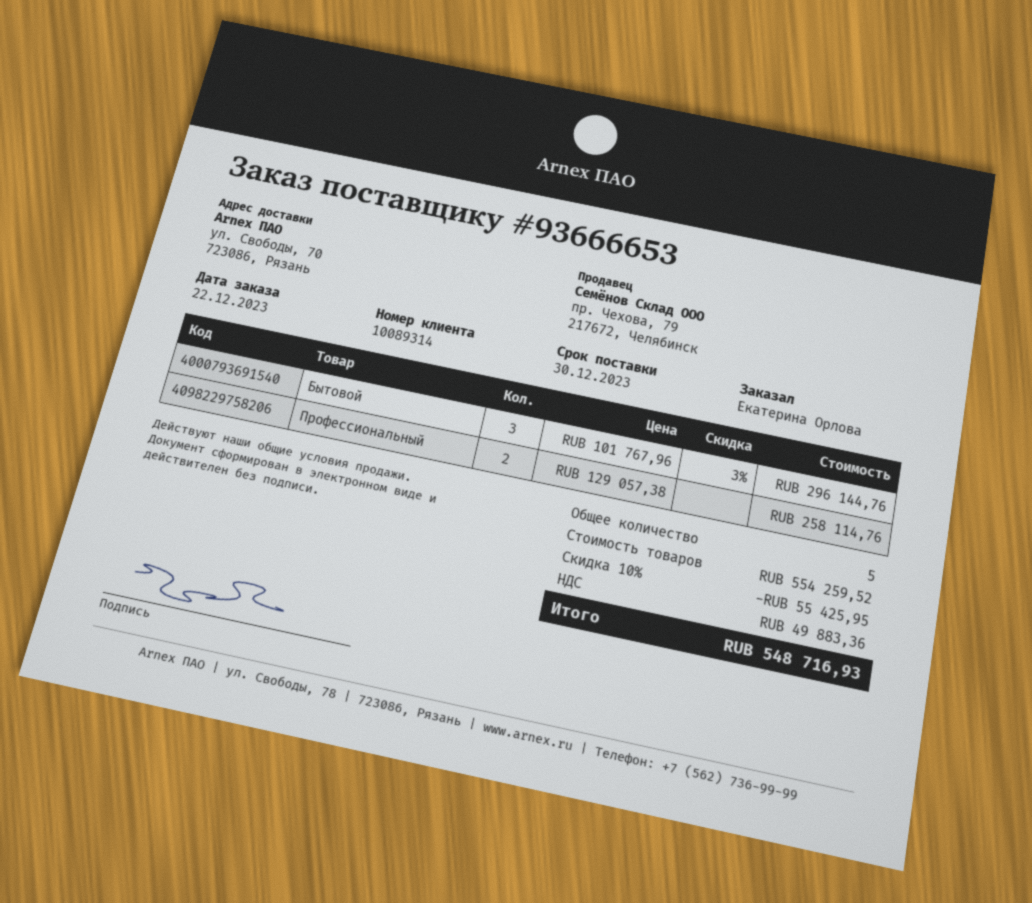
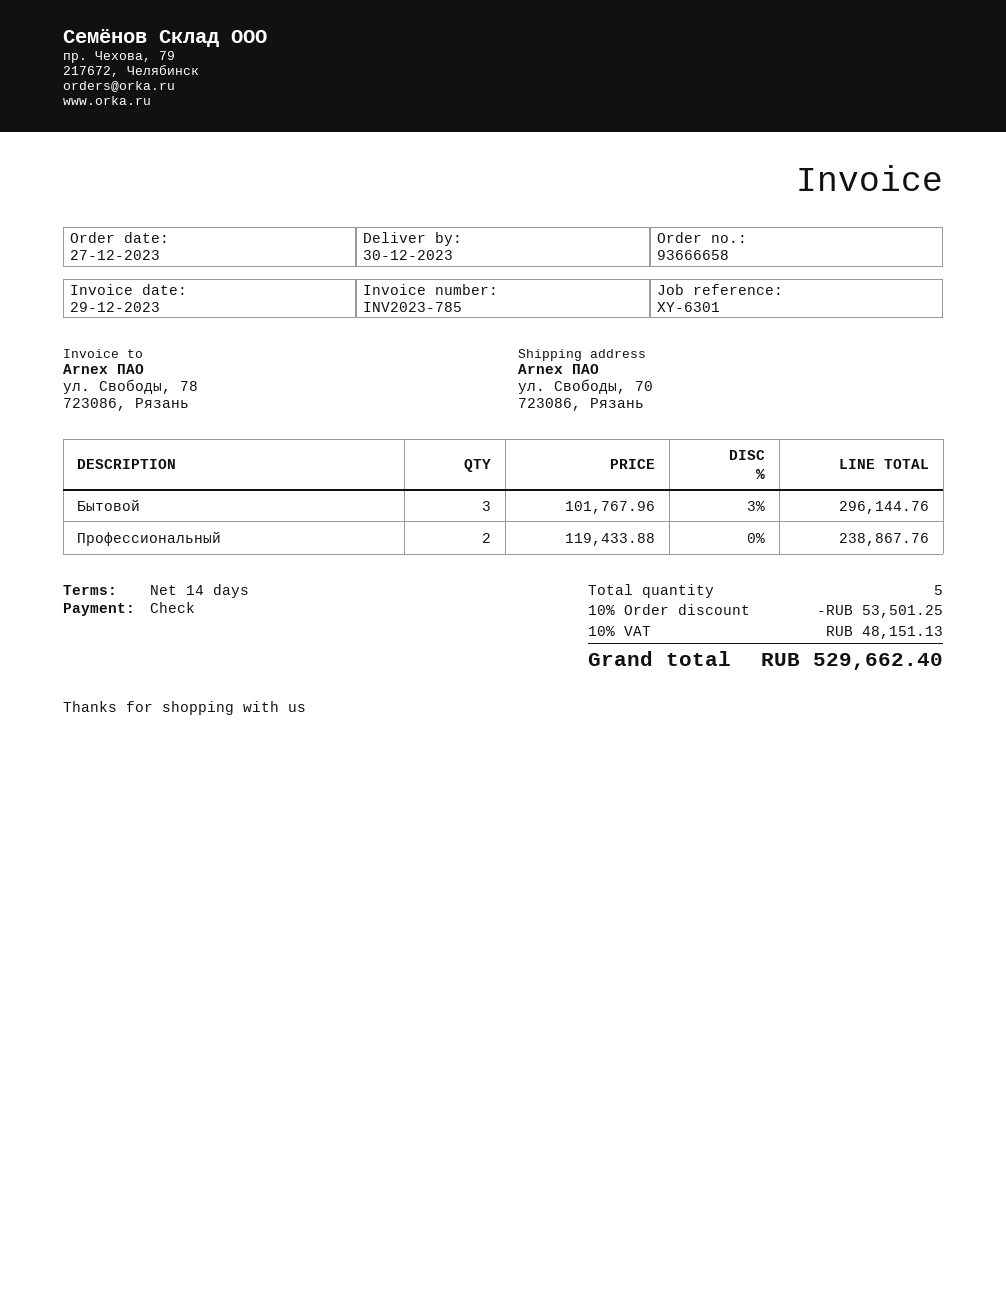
order number: 93666653 -> 93666658
order date: 2023-12-22 -> 2023-12-27
Профессиональный: 2 x 129057.38 = 258114.76 -> 2 x 119433.88 = 238867.76
discount: 10% = 55425.95 -> 10% = 53501.25
tax: 49883.36 -> 48151.13
total: 548716.93 -> 529662.40

